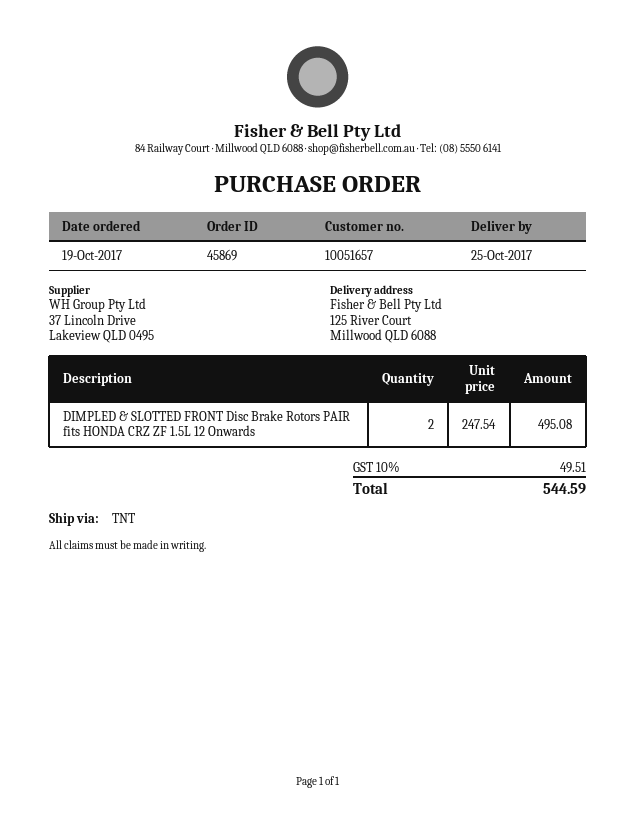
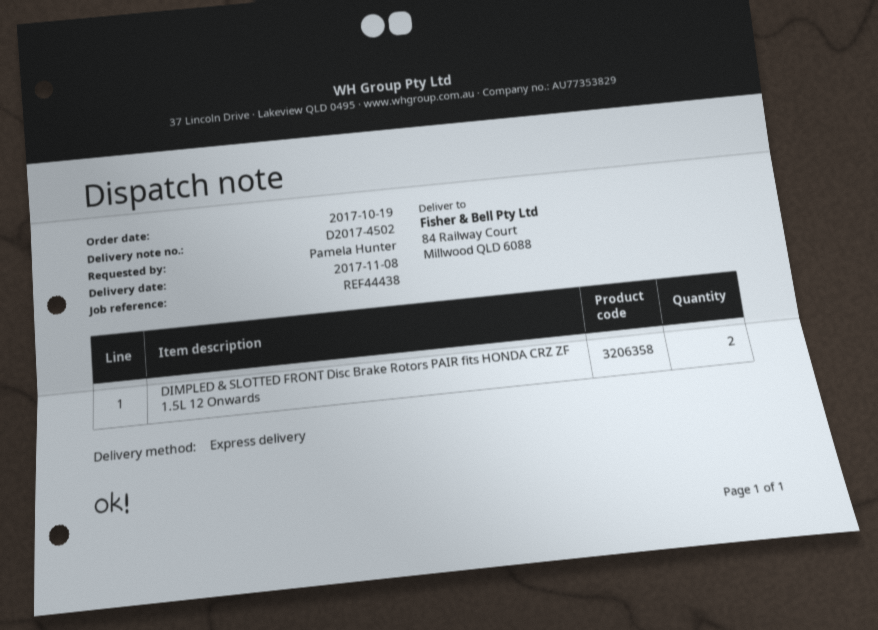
delivery date: 2017-10-25 -> 2017-11-08
shipping method: TNT -> express
ship to: 125 River Court, Millwood QLD 6088 -> 84 Railway Court, Millwood QLD 6088

